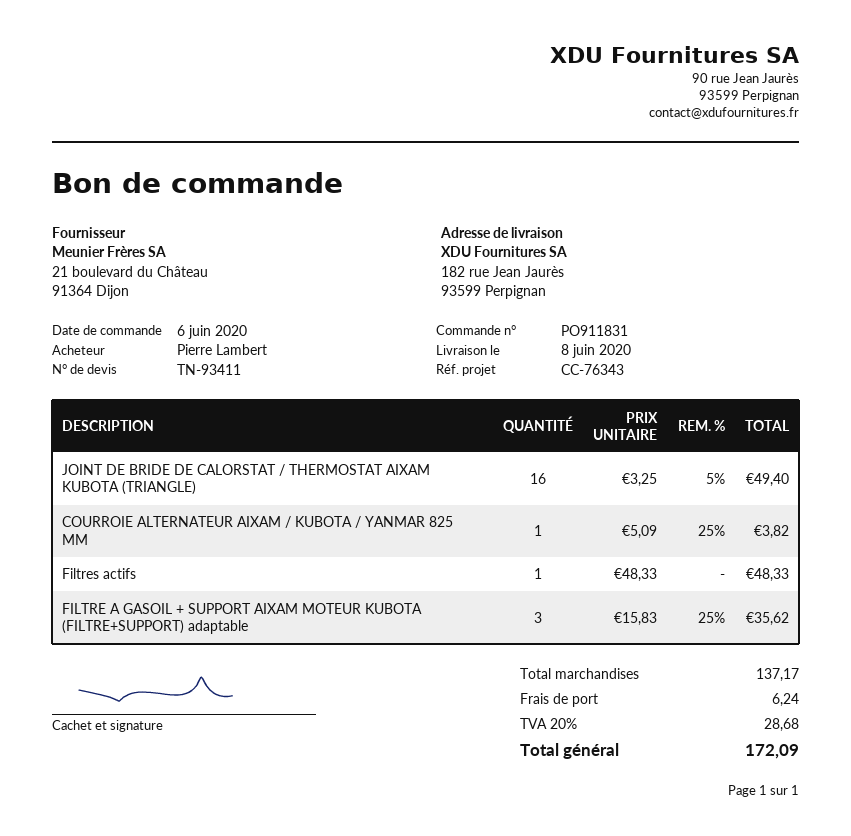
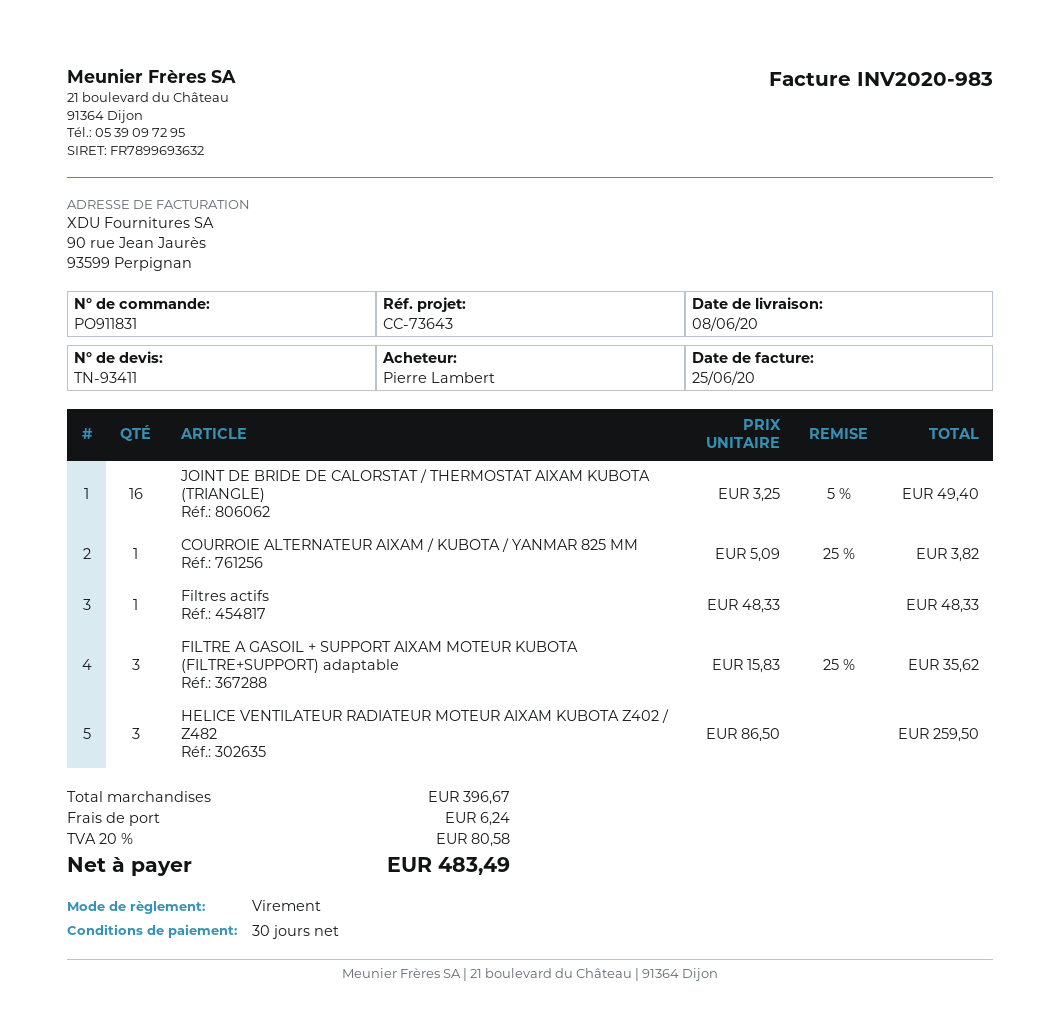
reference: CC-76343 -> CC-73643
HELICE VENTILATEUR RADIATEUR MOTEUR AIXAM KUBOTA Z402 / Z482: none -> 3 x 86.50 = 259.50
subtotal: 137.17 -> 396.67
tax: 20% = 28.68 -> 20% = 80.58
total: 172.09 -> 483.49

